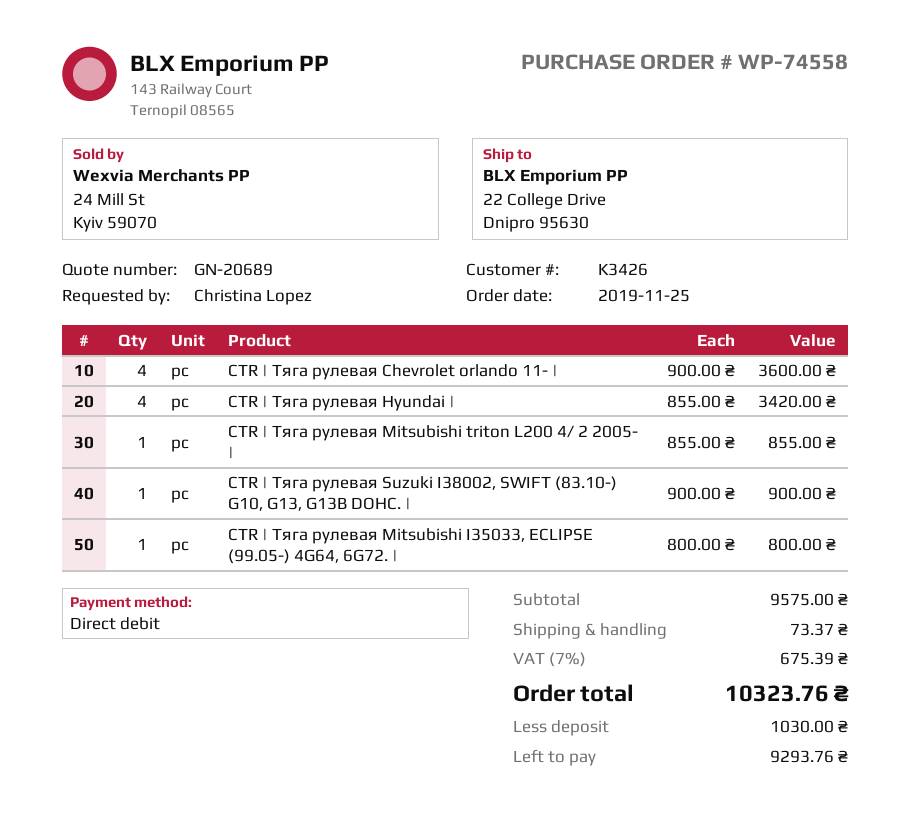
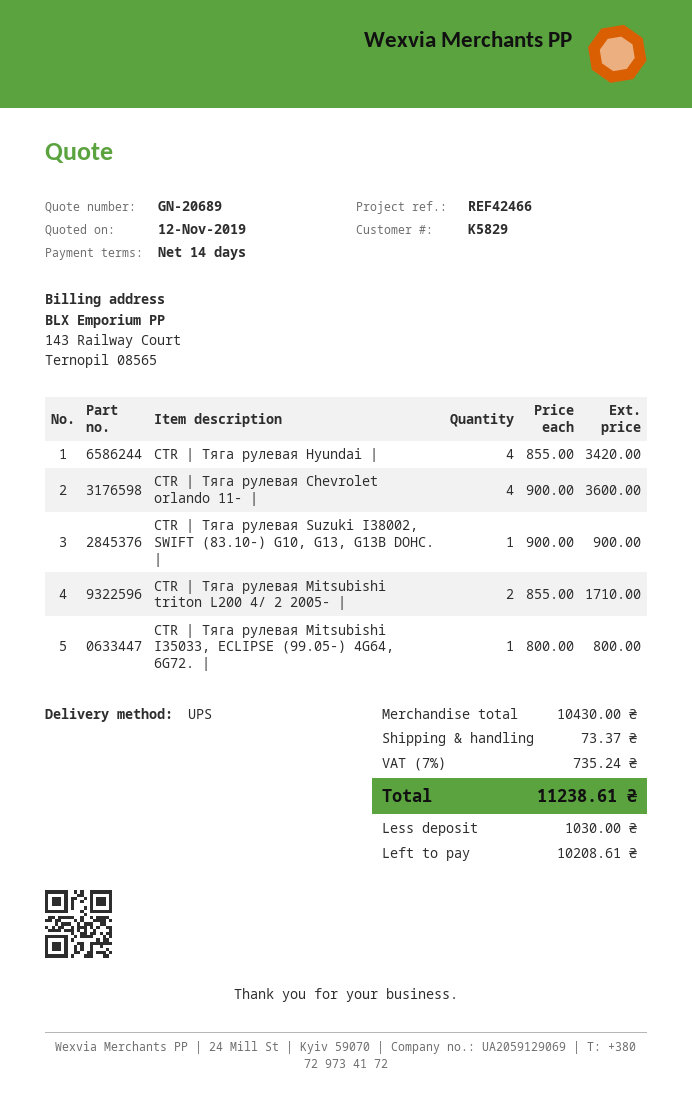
customer number: K3426 -> K5829
CTR | Тяга рулевая Mitsubishi triton L200 4/ 2 2005- |: 1 x 855.00 = 855.00 -> 2 x 855.00 = 1710.00
subtotal: 9575.00 -> 10430.00
tax: 7% = 675.39 -> 7% = 735.24
total: 10323.76 -> 11238.61
balance: 9293.76 -> 10208.61

